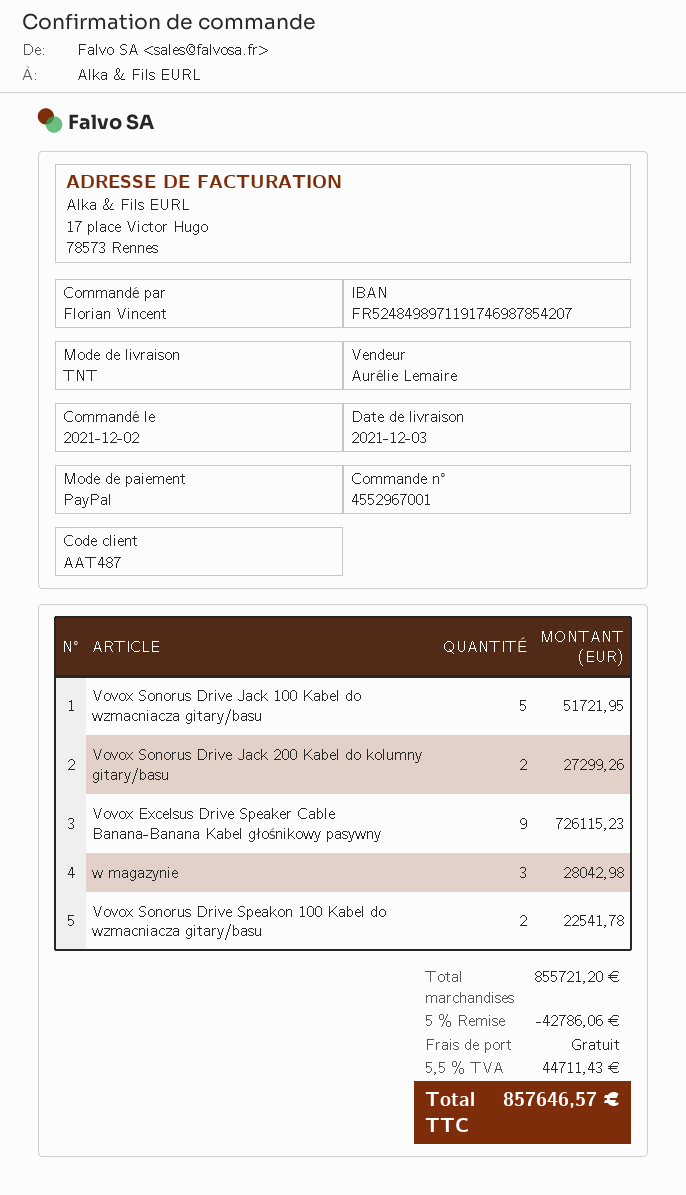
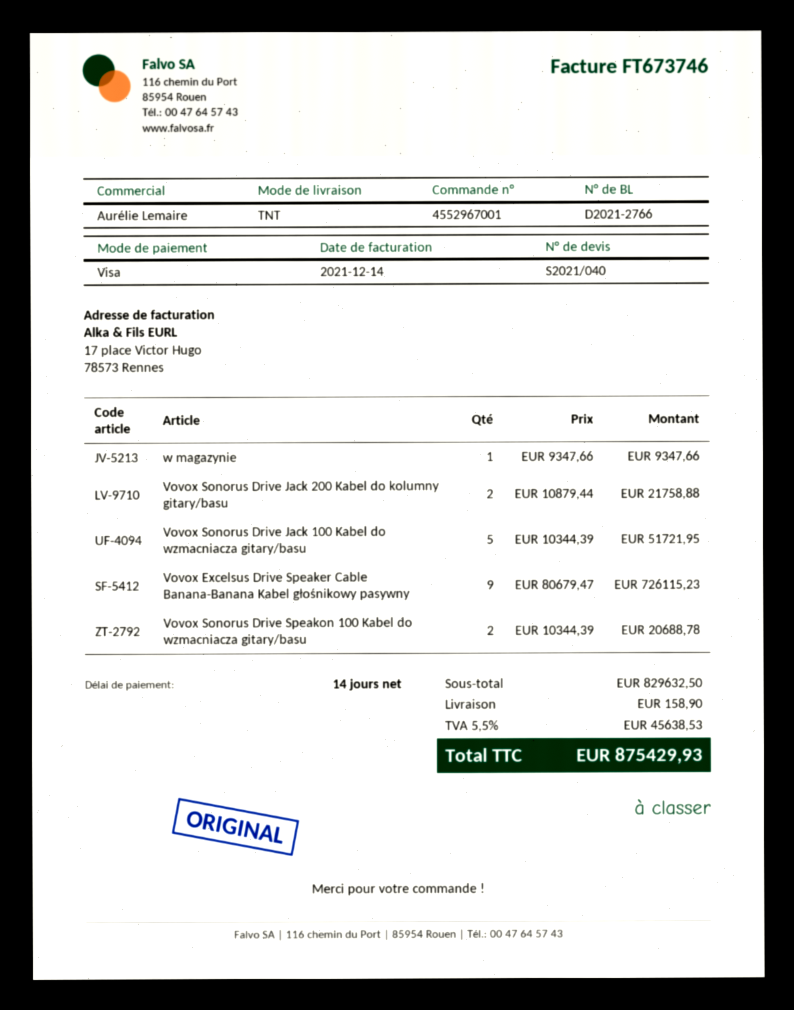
payment method: PayPal -> Visa
Vovox Sonorus Drive Jack 200 Kabel do kolumny gitary/basu: 2 for 27299.26 -> 2 for 21758.88
w magazynie: 3 for 28042.98 -> 1 for 9347.66
Vovox Sonorus Drive Speakon 100 Kabel do wzmacniacza gitary/basu: 2 for 22541.78 -> 2 for 20688.78
subtotal: 855721.20 -> 829632.50
discount: 5% = 42786.06 -> none
shipping: 0.00 -> 158.90
tax: 5.5% = 44711.43 -> 5.5% = 45638.53
total: 857646.57 -> 875429.93

